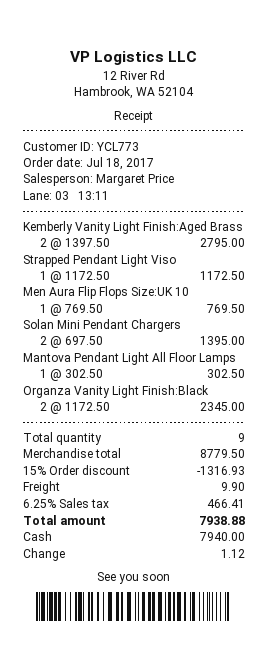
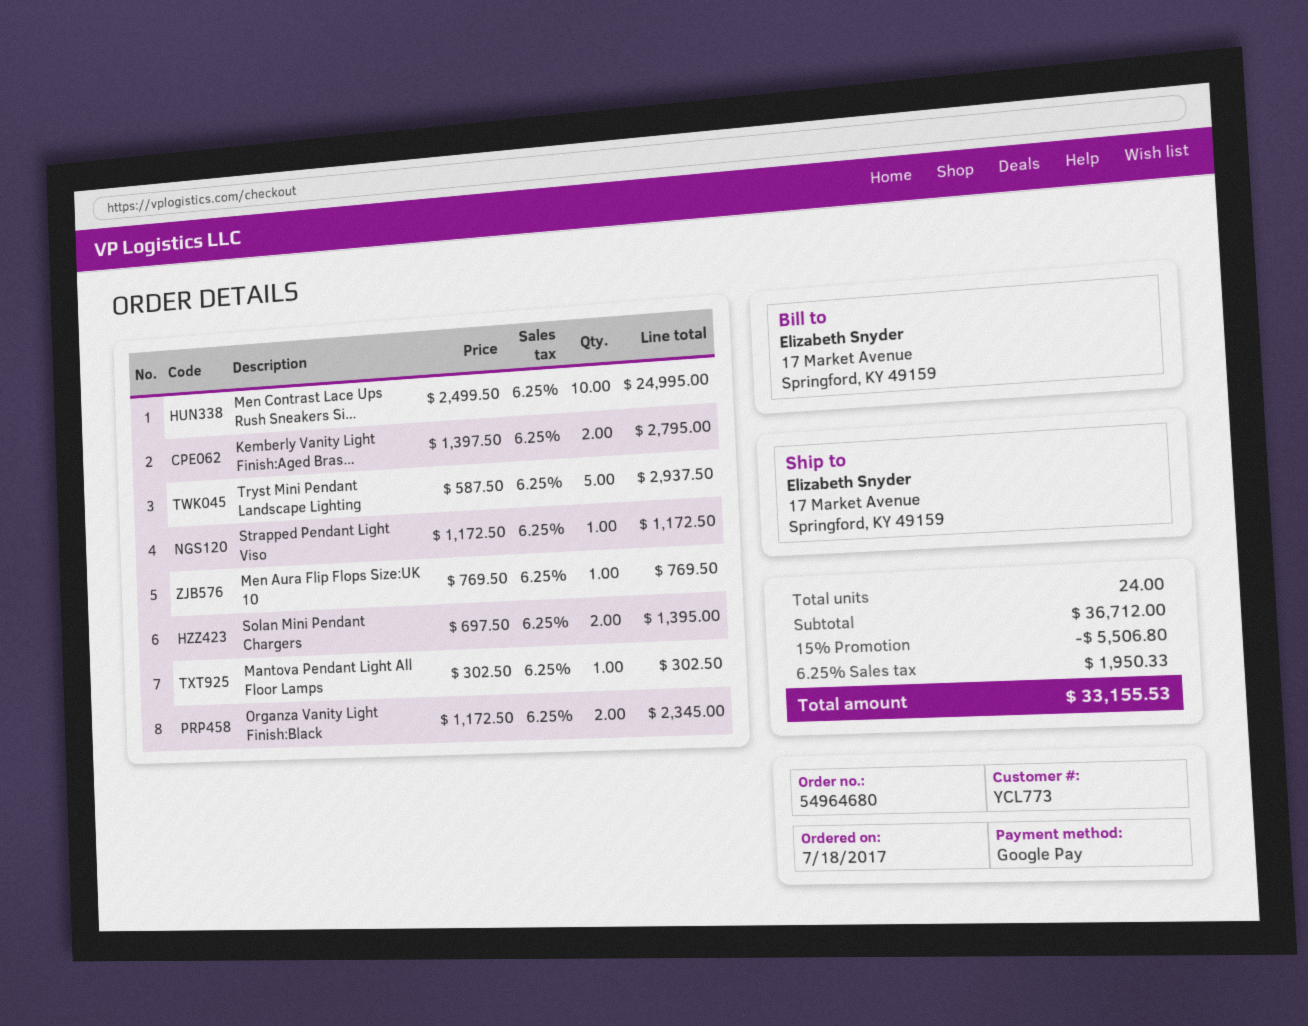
payment method: cash -> Google Pay
Men Contrast Lace Ups Rush Sneakers Si...: none -> 10 x 2499.50 = 24995.00
Tryst Mini Pendant Landscape Lighting: none -> 5 x 587.50 = 2937.50
total quantity: 9 -> 24
subtotal: 8779.50 -> 36712.00
discount: 15% = 1316.93 -> 15% = 5506.80
shipping: 9.90 -> none
tax: 6.25% = 466.41 -> 6.25% = 1950.33
total: 7938.88 -> 33155.53

